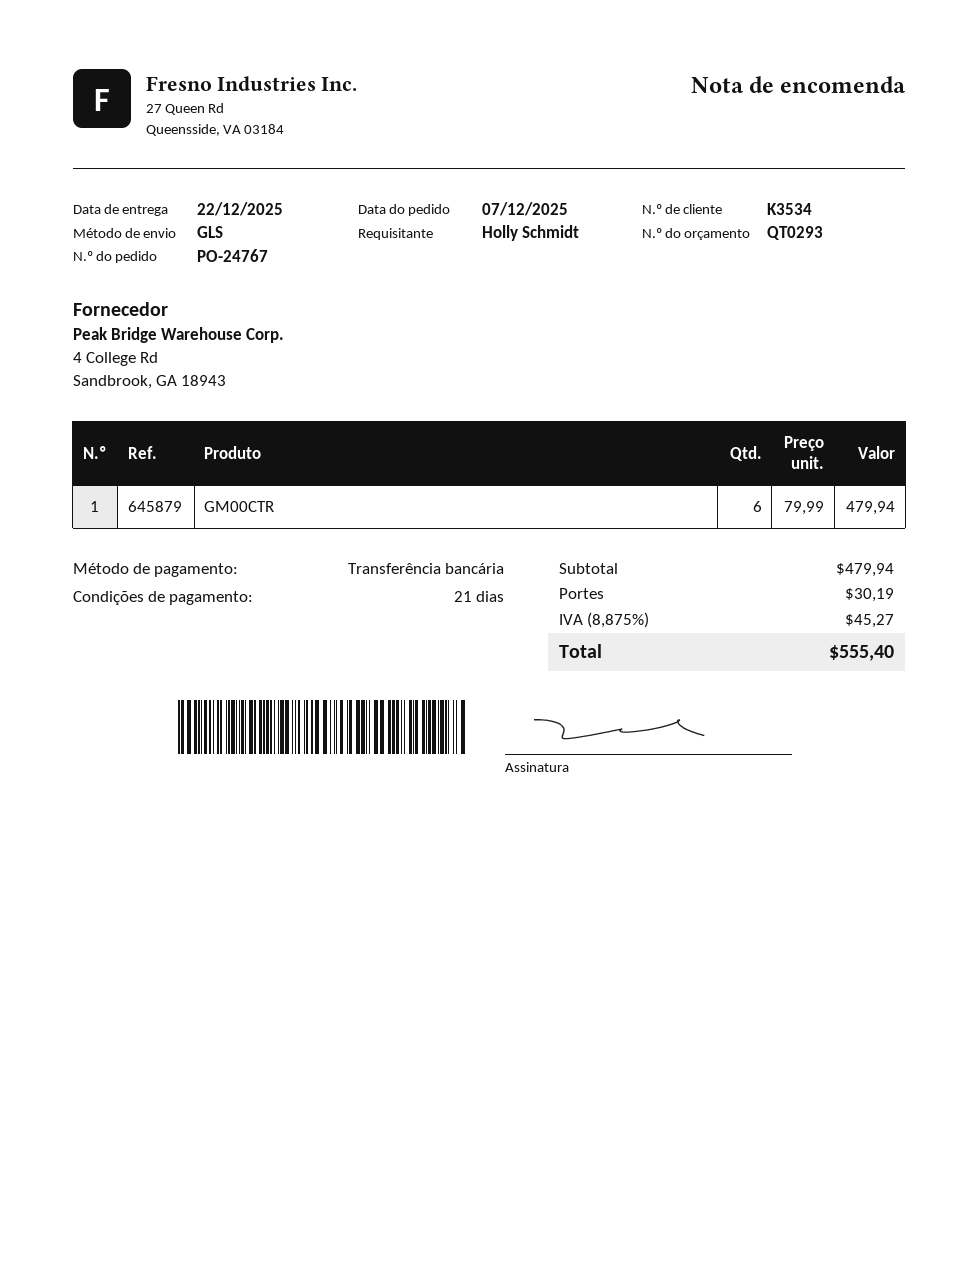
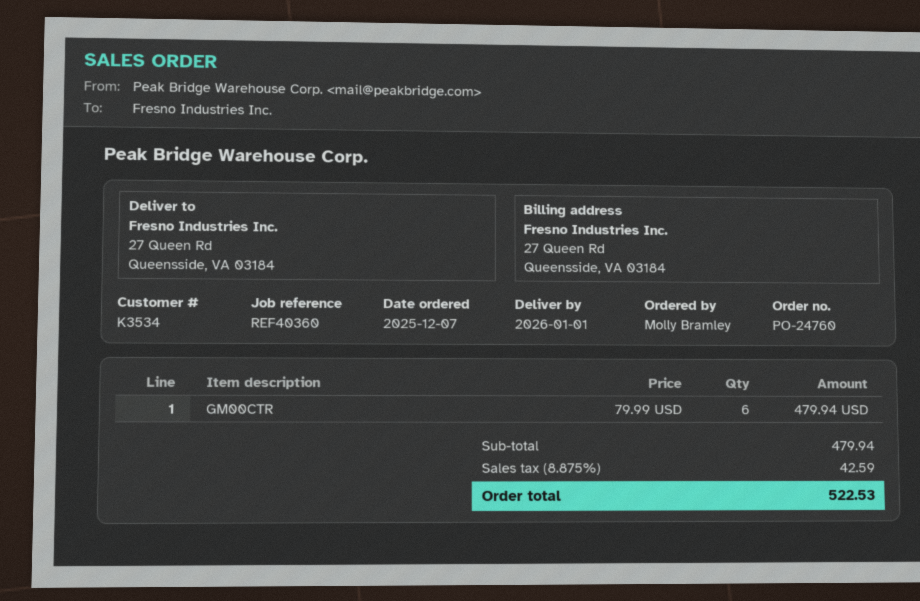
order number: PO-24767 -> PO-24760
delivery date: 2025-12-22 -> 2026-01-01
ordered by: Holly Schmidt -> Molly Bramley
shipping: 30.19 -> none
tax: 8.875% = 45.27 -> 8.875% = 42.59
total: 555.40 -> 522.53

